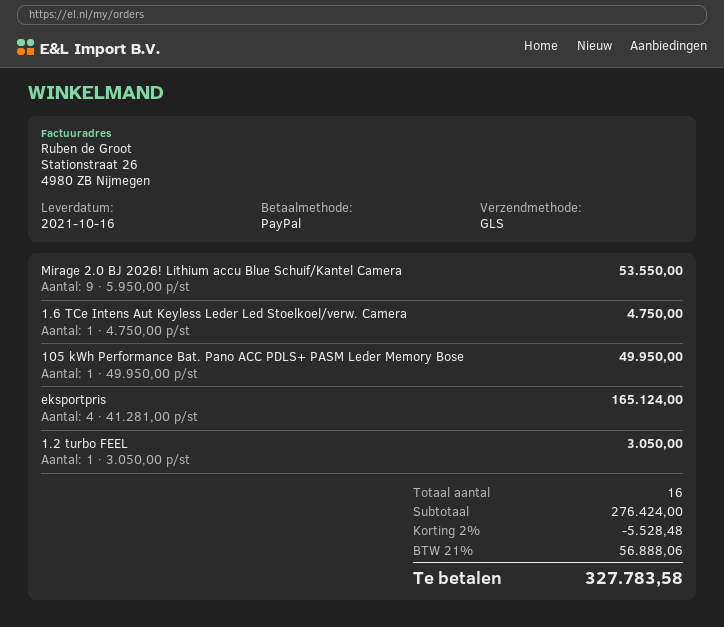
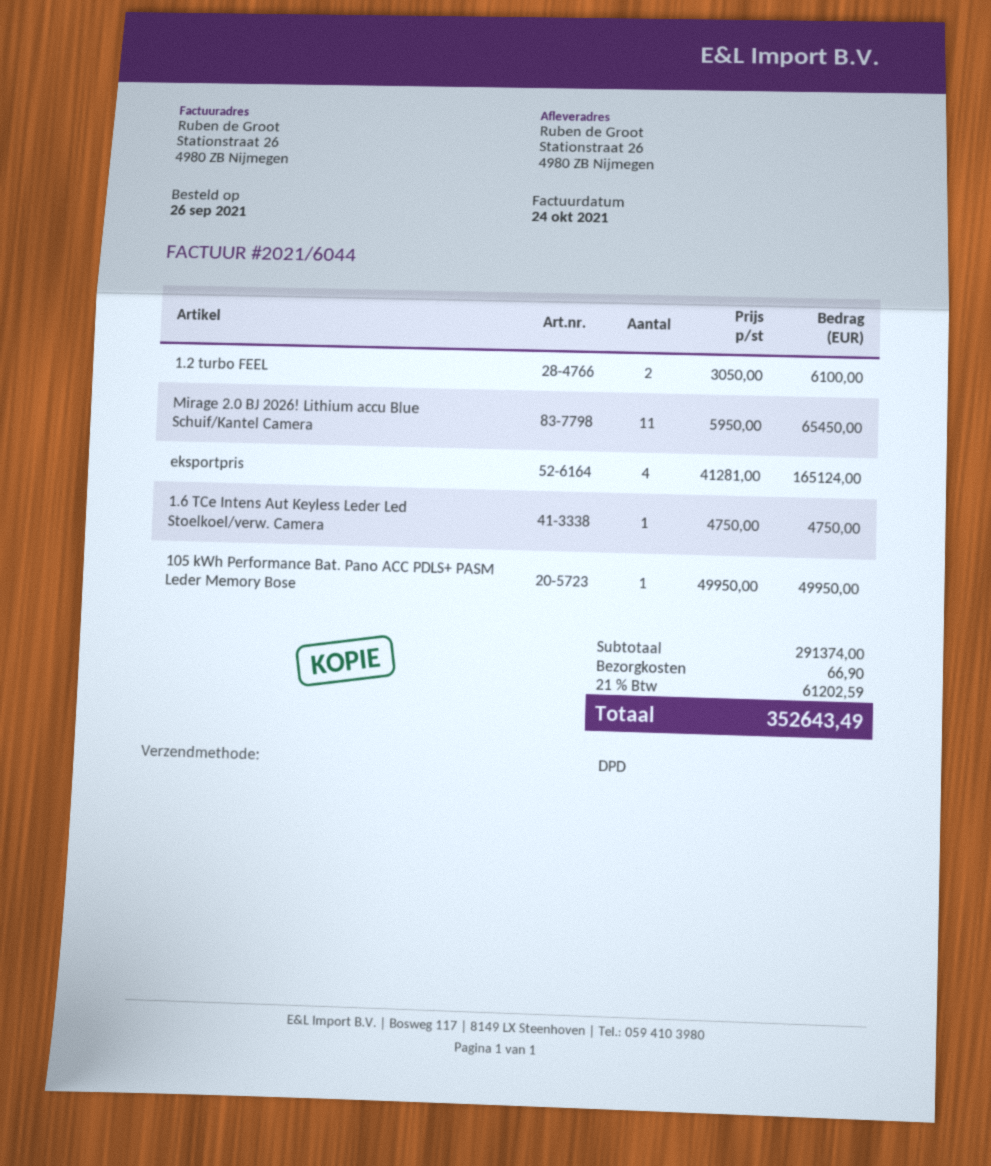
shipping method: GLS -> DPD
Mirage 2.0 BJ 2026! Lithium accu Blue Schuif/Kantel Camera: 9 x 5950.00 = 53550.00 -> 11 x 5950.00 = 65450.00
1.2 turbo FEEL: 1 x 3050.00 = 3050.00 -> 2 x 3050.00 = 6100.00
subtotal: 276424.00 -> 291374.00
discount: 2% = 5528.48 -> none
shipping: none -> 66.90
tax: 21% = 56888.06 -> 21% = 61202.59
total: 327783.58 -> 352643.49

